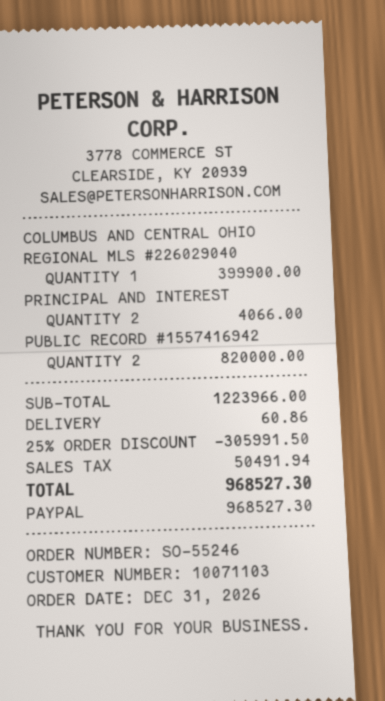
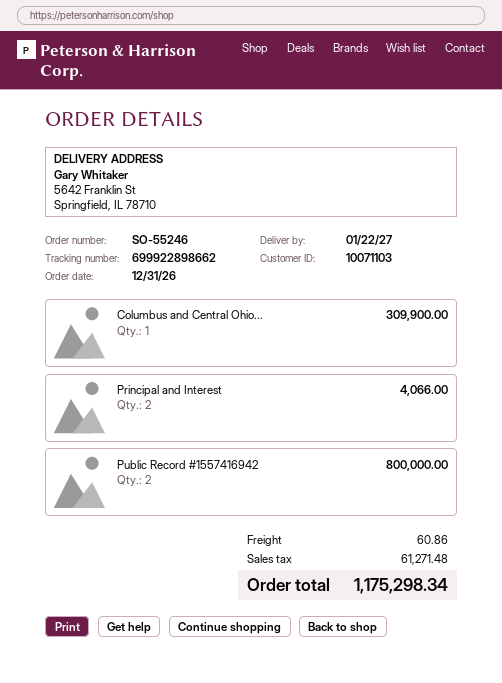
COLUMBUS AND CENTRAL OHIO REGIONAL MLS #226029040: 1 for 399900.00 -> 1 for 309900.00
PUBLIC RECORD #1557416942: 2 for 820000.00 -> 2 for 800000.00
discount: 25% = 305991.50 -> none
tax: 50491.94 -> 61271.48
total: 968527.30 -> 1175298.34

